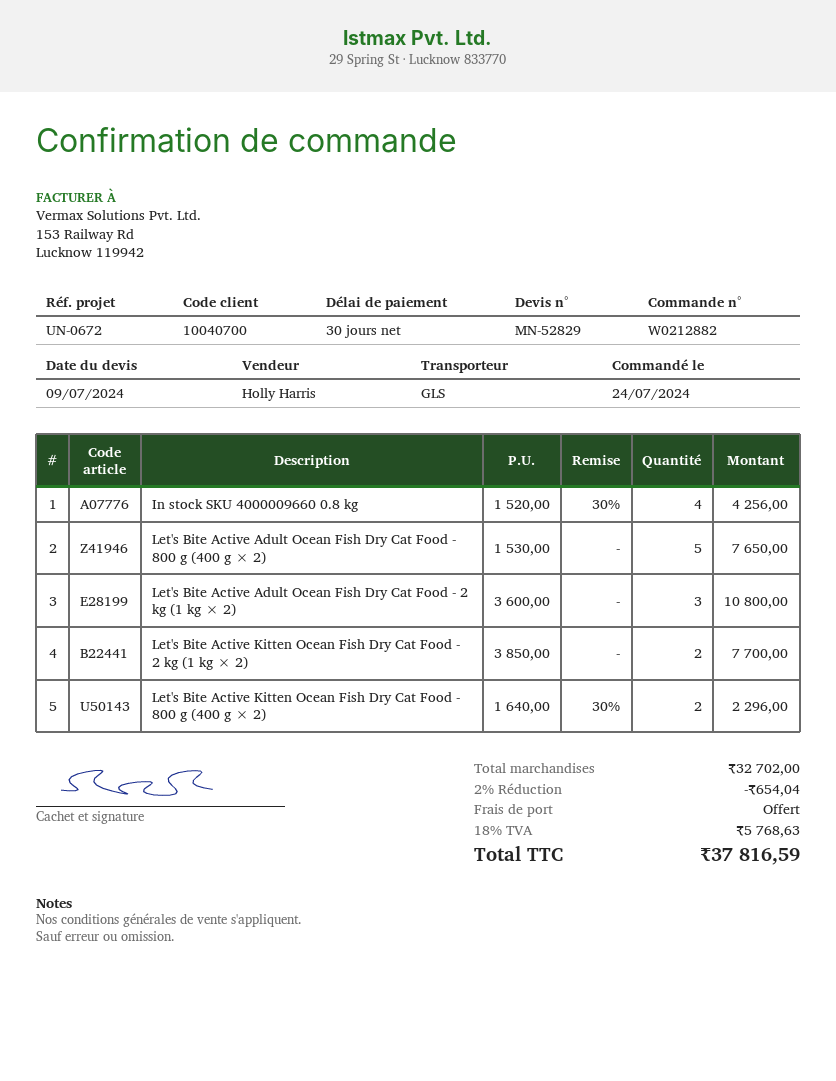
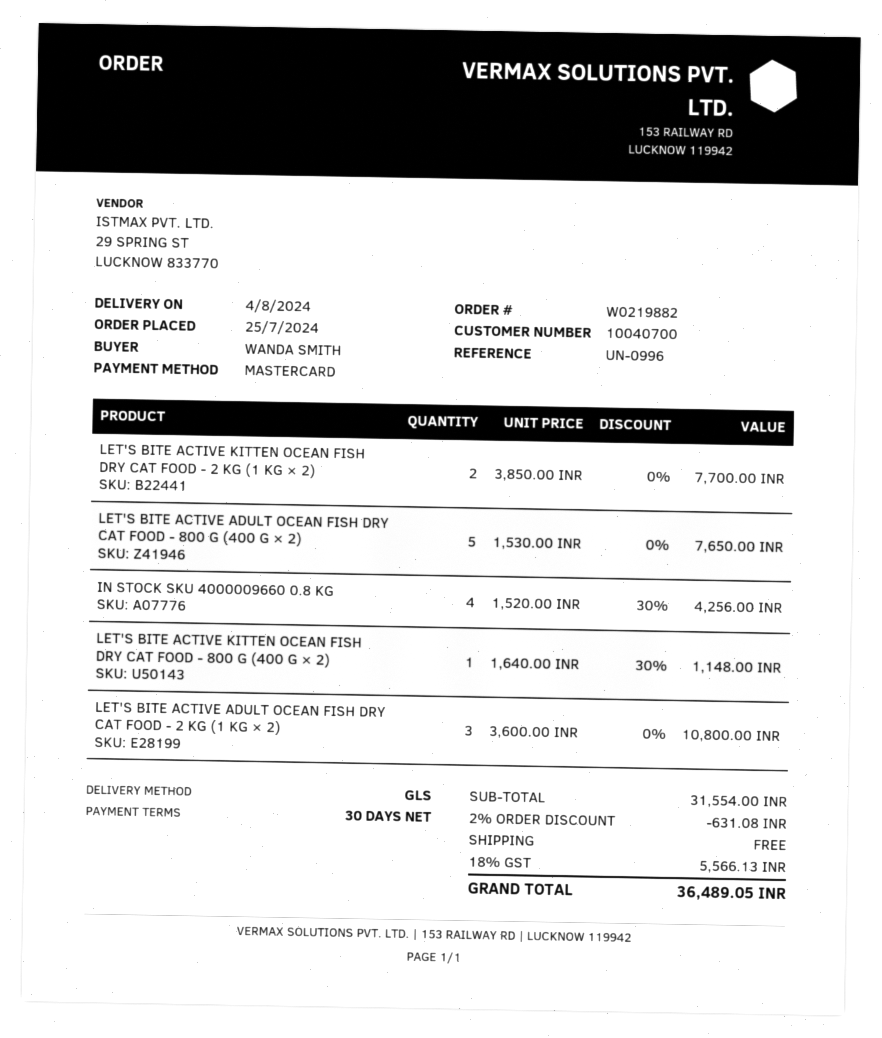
order number: W0212882 -> W0219882
order date: 2024-07-24 -> 2024-07-25
reference: UN-0672 -> UN-0996
Let's Bite Active Kitten Ocean Fish Dry Cat Food - 800 g (400 g × 2): 2 x 1640.00 - 30% = 2296.00 -> 1 x 1640.00 - 30% = 1148.00
subtotal: 32702.00 -> 31554.00
discount: 2% = 654.04 -> 2% = 631.08
tax: 18% = 5768.63 -> 18% = 5566.13
total: 37816.59 -> 36489.05

